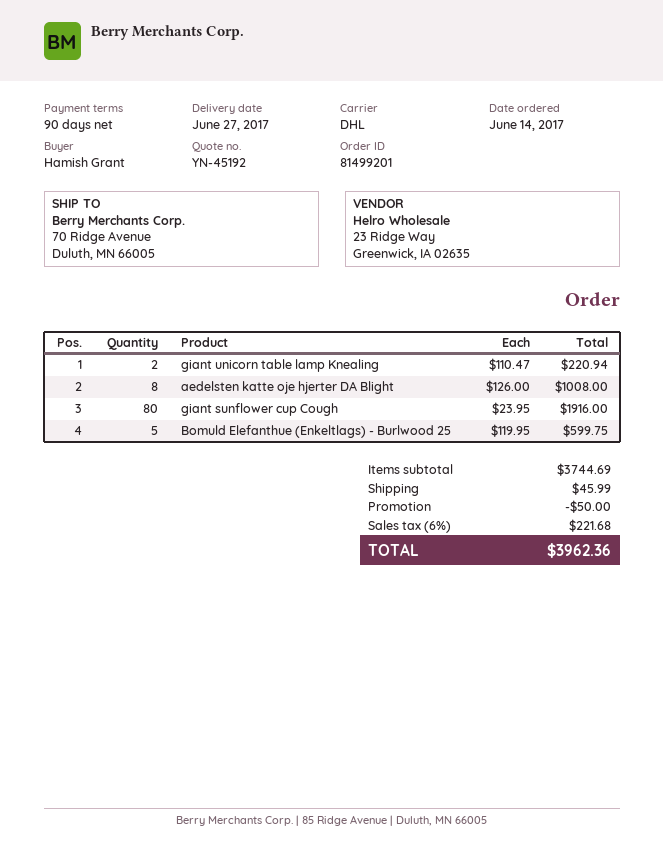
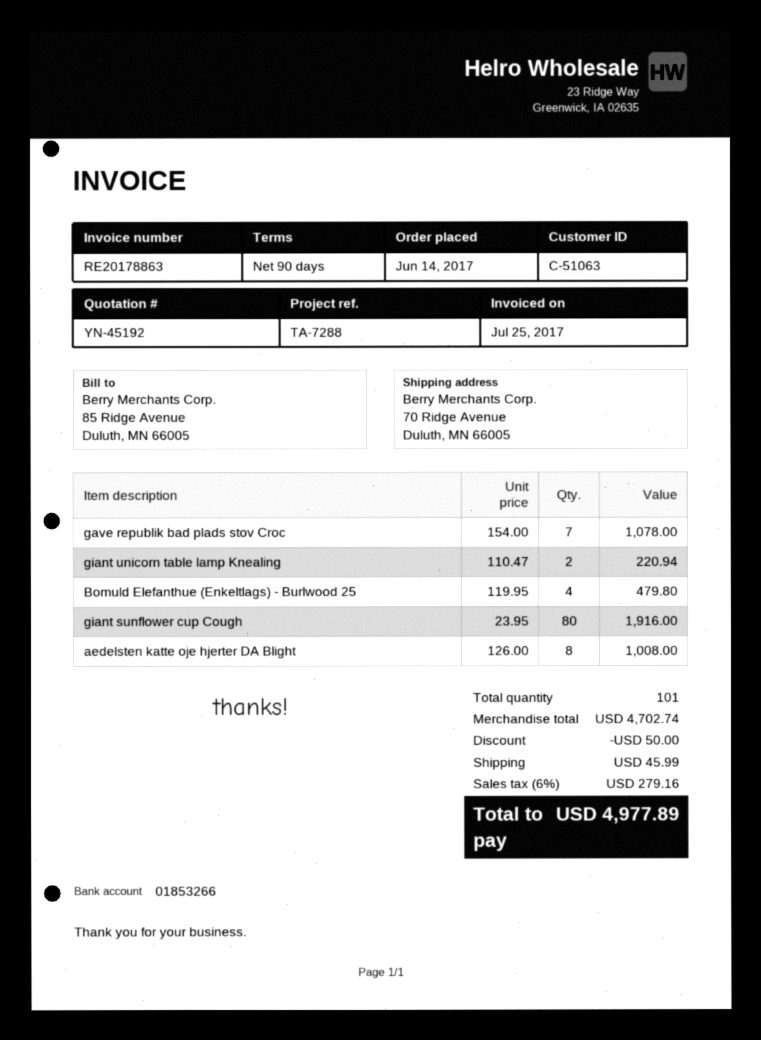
Bomuld Elefanthue (Enkeltlags) - Burlwood 25: 5 x 119.95 = 599.75 -> 4 x 119.95 = 479.80
gave republik bad plads stov Croc: none -> 7 x 154.00 = 1078.00
subtotal: 3744.69 -> 4702.74
tax: 6% = 221.68 -> 6% = 279.16
total: 3962.36 -> 4977.89

